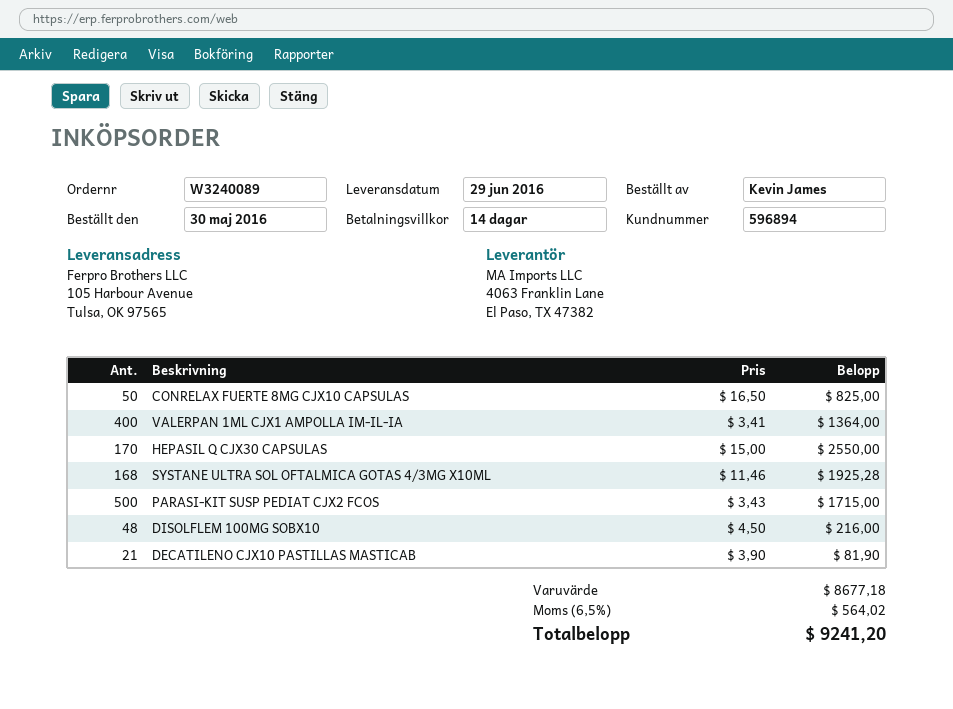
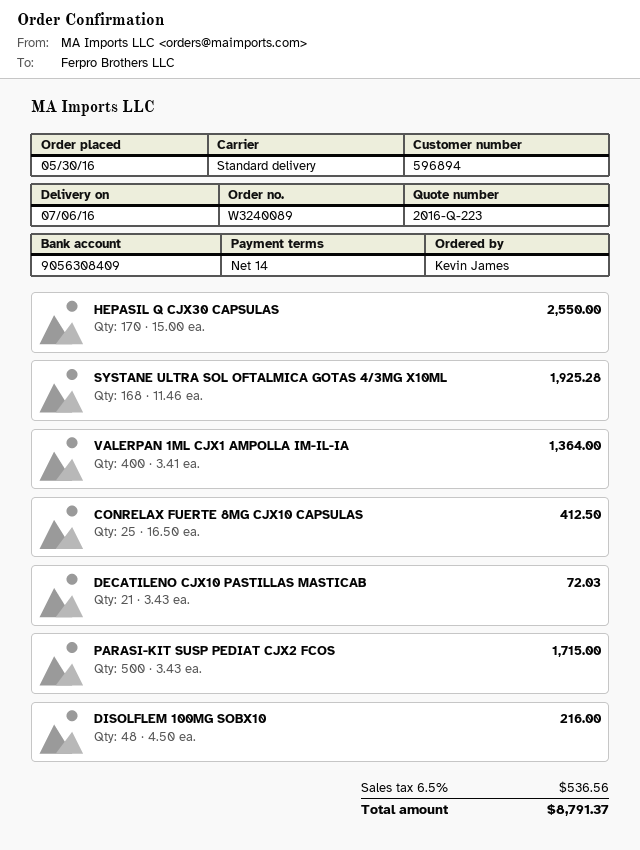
delivery date: 2016-06-29 -> 2016-07-06
CONRELAX FUERTE 8MG CJX10 CAPSULAS: 50 x 16.50 = 825.00 -> 25 x 16.50 = 412.50
DECATILENO CJX10 PASTILLAS MASTICAB: 21 x 3.90 = 81.90 -> 21 x 3.43 = 72.03
tax: 6.5% = 564.02 -> 6.5% = 536.56
total: 9241.20 -> 8791.37

